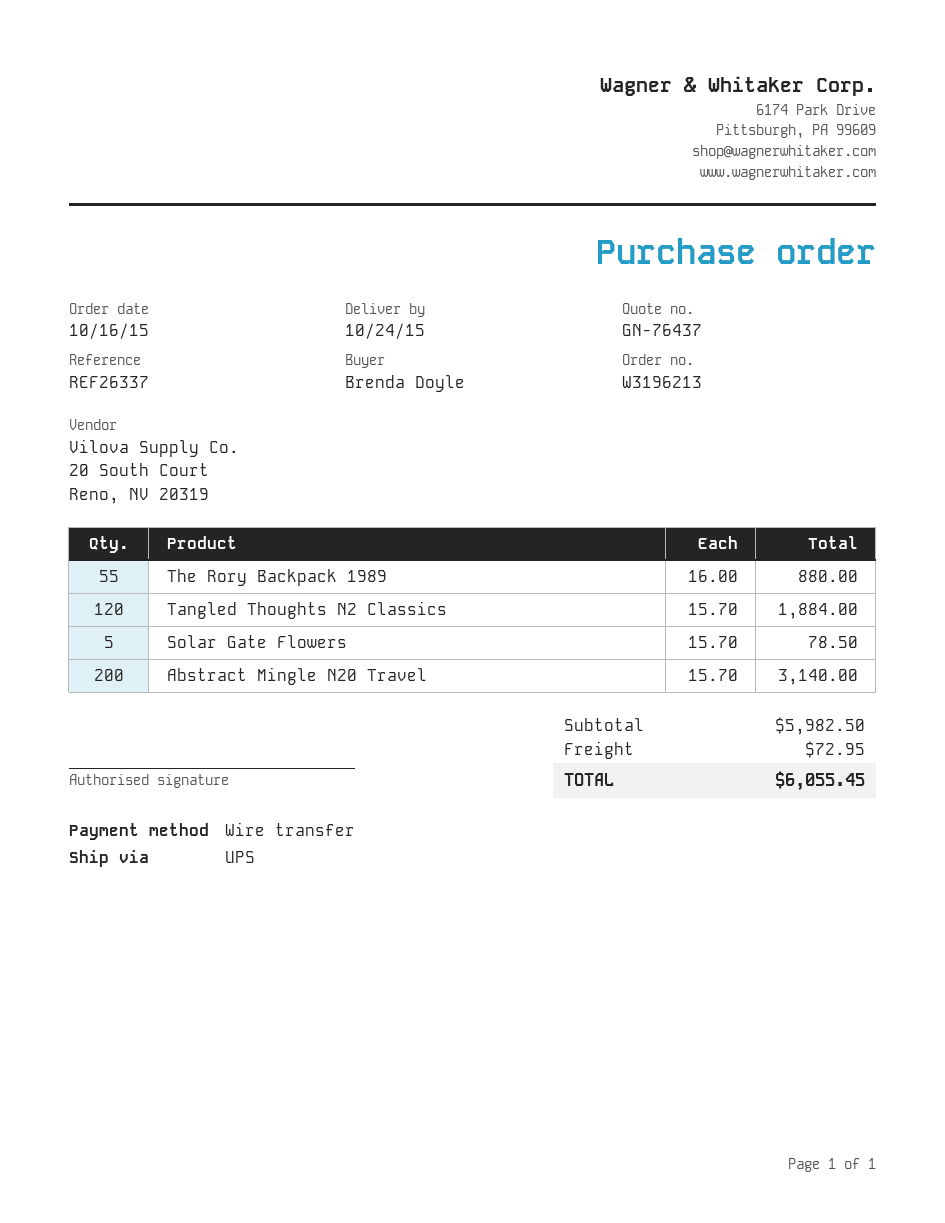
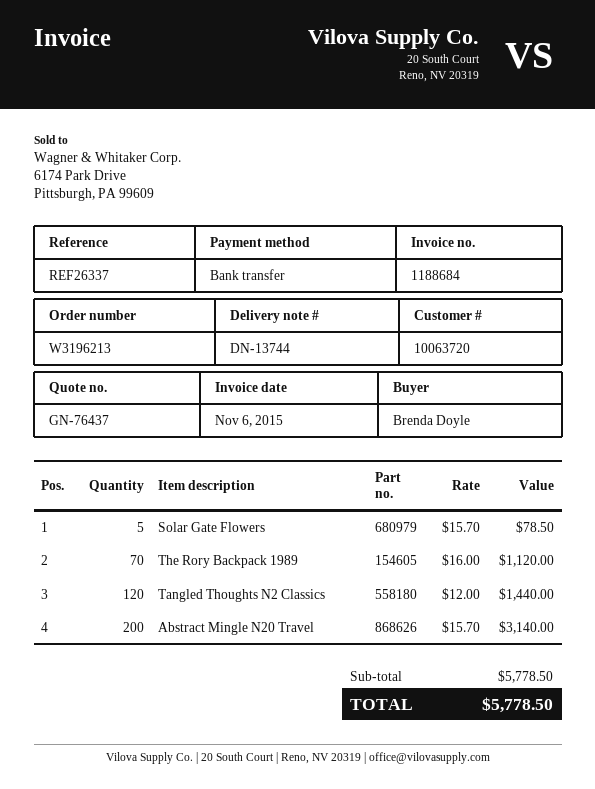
The Rory Backpack 1989: 55 x 16.00 = 880.00 -> 70 x 16.00 = 1120.00
Tangled Thoughts N2 Classics: 120 x 15.70 = 1884.00 -> 120 x 12.00 = 1440.00
subtotal: 5982.50 -> 5778.50
shipping: 72.95 -> none
total: 6055.45 -> 5778.50

